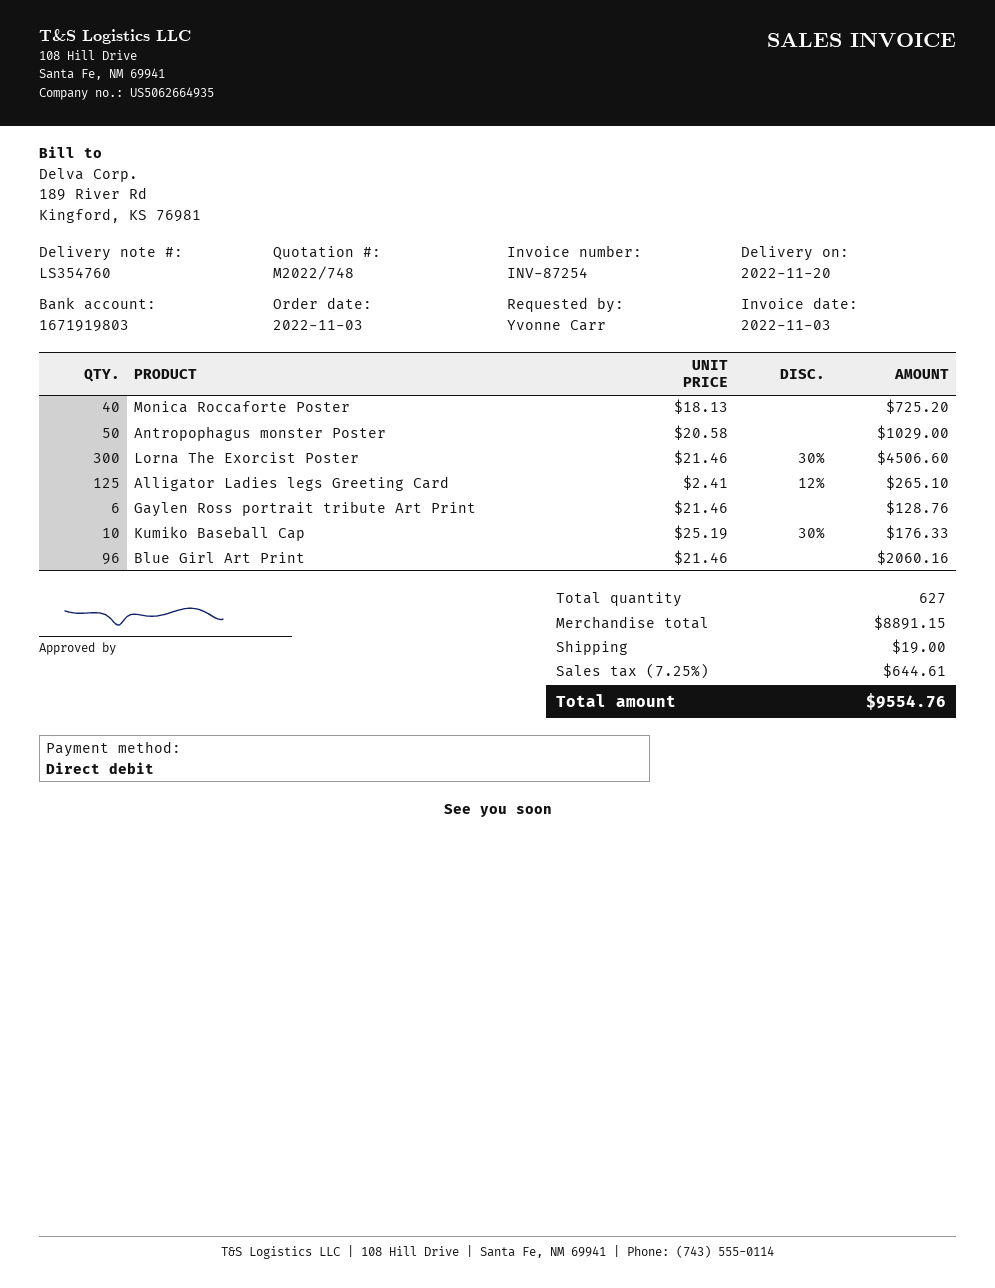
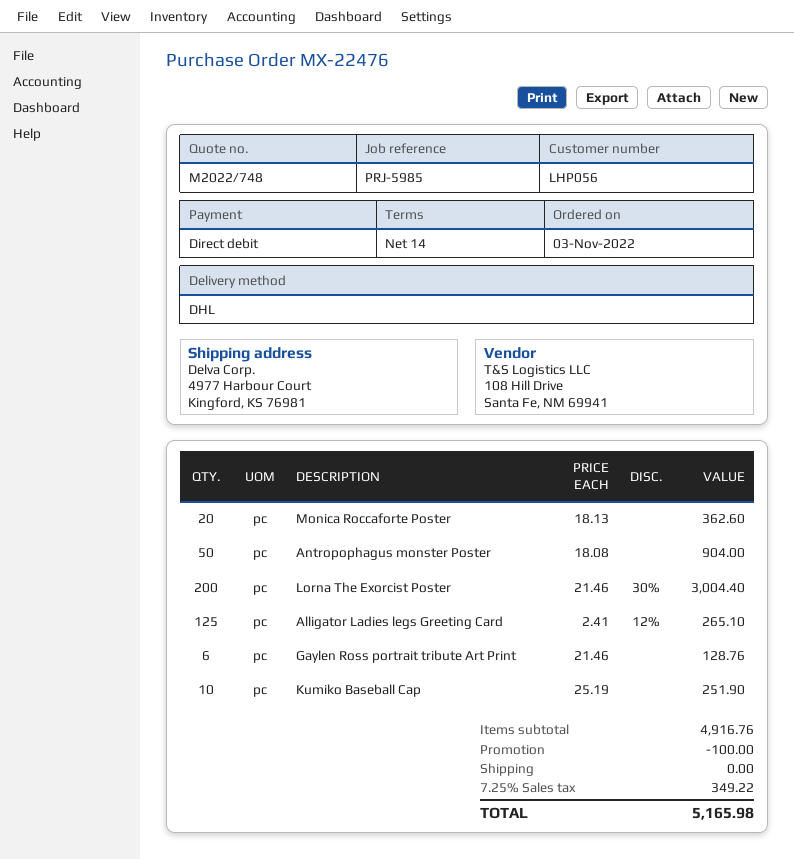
Monica Roccaforte Poster: 40 x 18.13 = 725.20 -> 20 x 18.13 = 362.60
Antropophagus monster Poster: 50 x 20.58 = 1029.00 -> 50 x 18.08 = 904.00
Lorna The Exorcist Poster: 300 x 21.46 - 30% = 4506.60 -> 200 x 21.46 - 30% = 3004.40
Kumiko Baseball Cap: 10 x 25.19 - 30% = 176.33 -> 10 x 25.19 = 251.90
Blue Girl Art Print: 96 x 21.46 = 2060.16 -> none
subtotal: 8891.15 -> 4916.76
discount: none -> 100.00
shipping: 19.00 -> 0.00
tax: 7.25% = 644.61 -> 7.25% = 349.22
total: 9554.76 -> 5165.98

